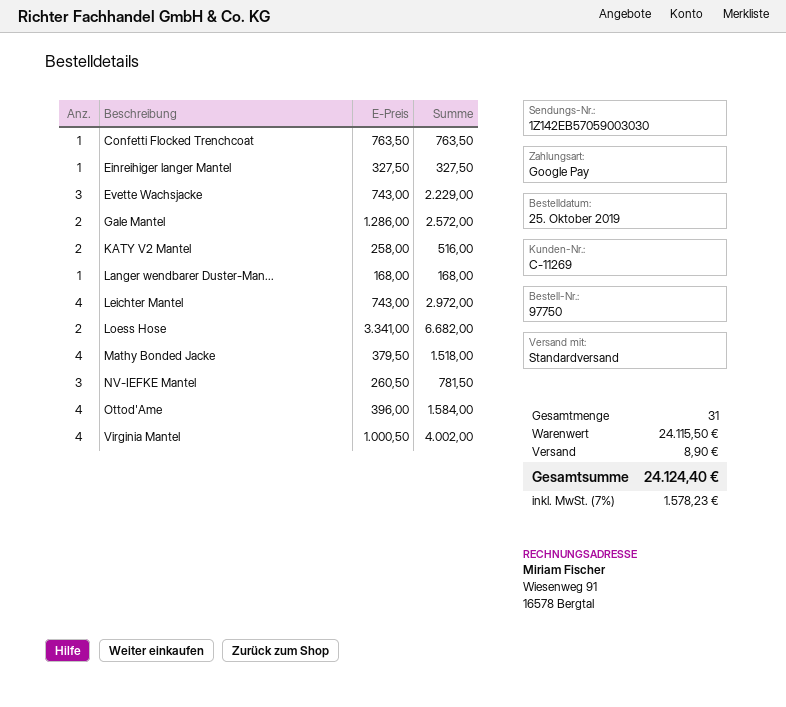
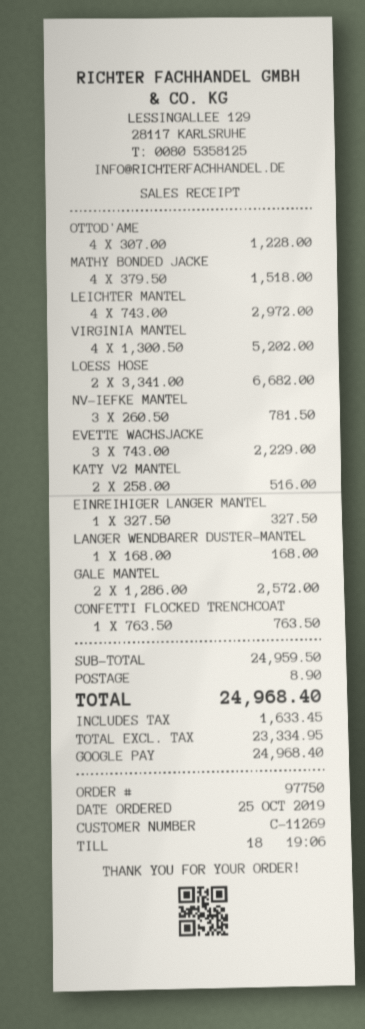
Ottod'Ame: 4 x 396.00 = 1584.00 -> 4 x 307.00 = 1228.00
Virginia Mantel: 4 x 1000.50 = 4002.00 -> 4 x 1300.50 = 5202.00
subtotal: 24115.50 -> 24959.50
tax: 1578.23 -> 1633.45
total: 24124.40 -> 24968.40

